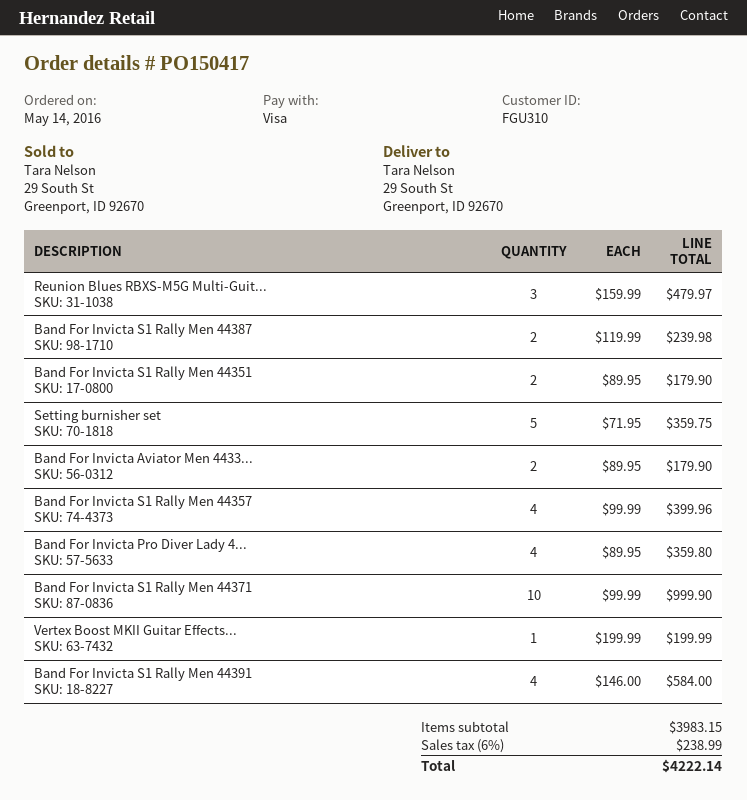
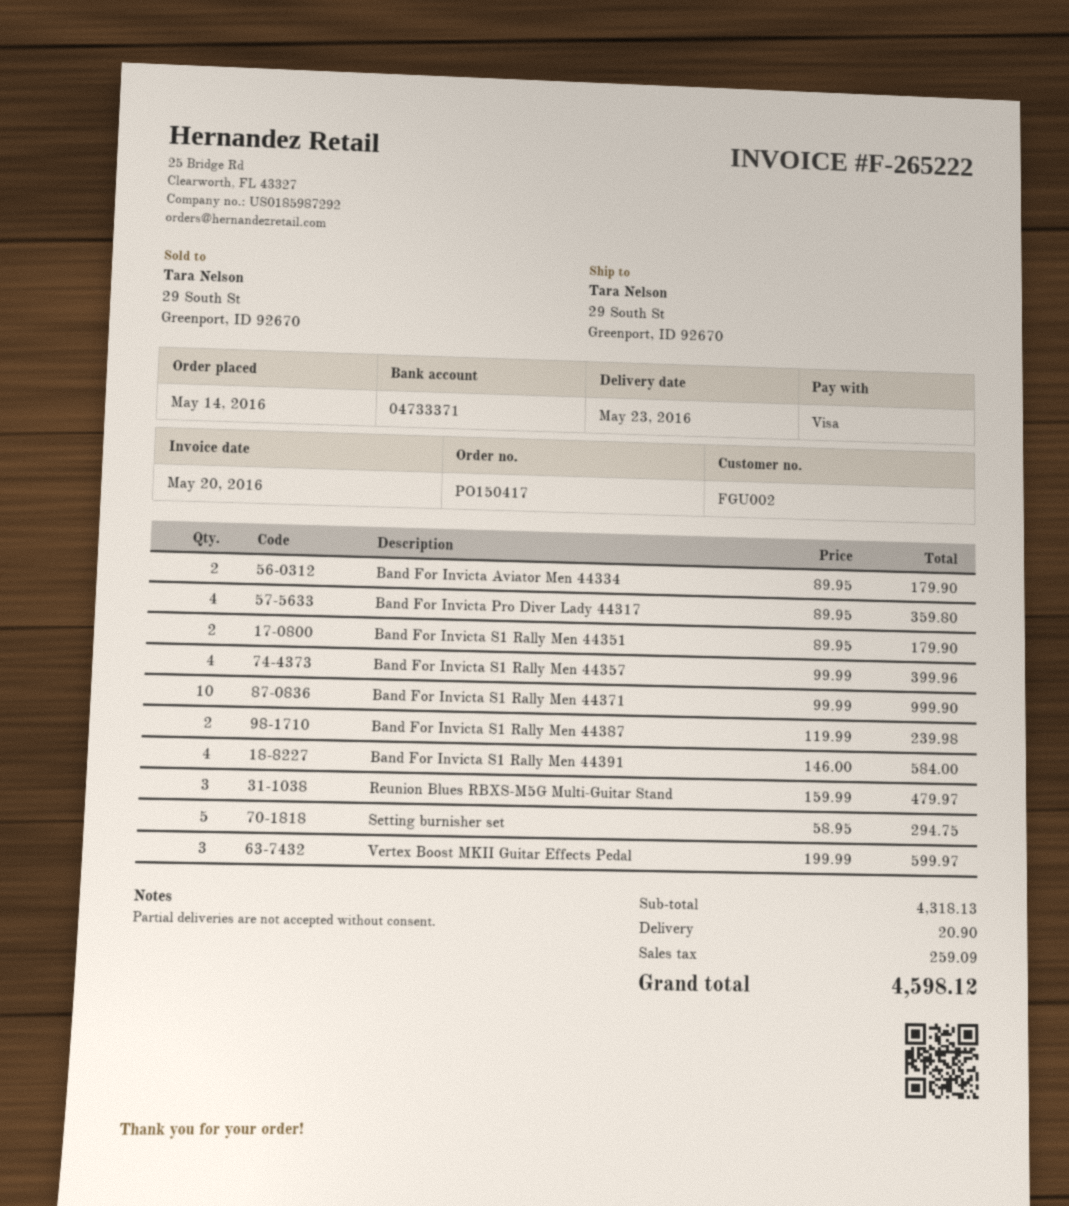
customer number: FGU310 -> FGU002
Setting burnisher set: 5 x 71.95 = 359.75 -> 5 x 58.95 = 294.75
Vertex Boost MKII Guitar Effects...: 1 x 199.99 = 199.99 -> 3 x 199.99 = 599.97
subtotal: 3983.15 -> 4318.13
shipping: none -> 20.90
tax: 238.99 -> 259.09
total: 4222.14 -> 4598.12

